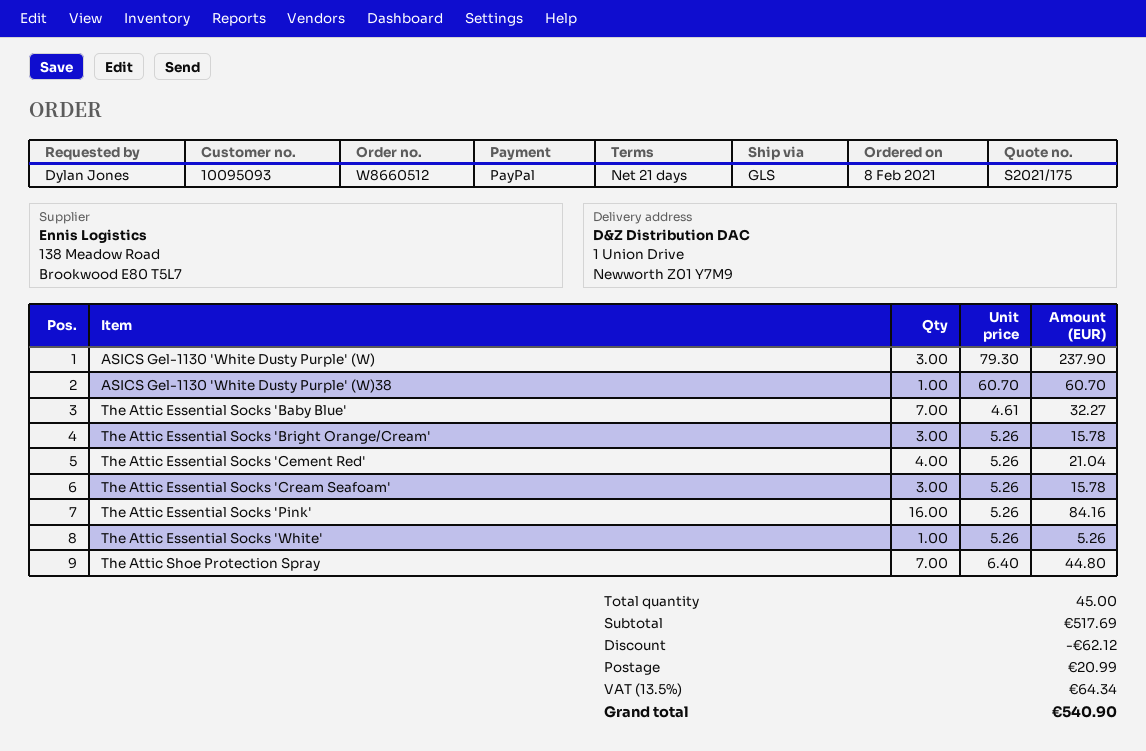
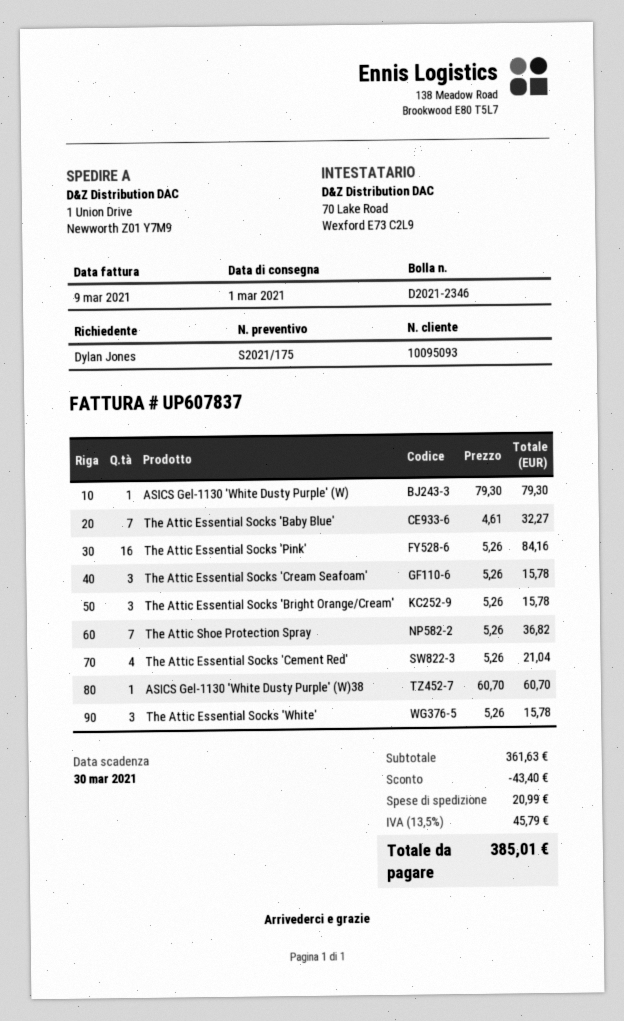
ASICS Gel-1130 'White Dusty Purple' (W): 3 x 79.30 = 237.90 -> 1 x 79.30 = 79.30
The Attic Essential Socks 'White': 1 x 5.26 = 5.26 -> 3 x 5.26 = 15.78
The Attic Shoe Protection Spray: 7 x 6.40 = 44.80 -> 7 x 5.26 = 36.82
subtotal: 517.69 -> 361.63
discount: 62.12 -> 43.40
tax: 13.5% = 64.34 -> 13.5% = 45.79
total: 540.90 -> 385.01

